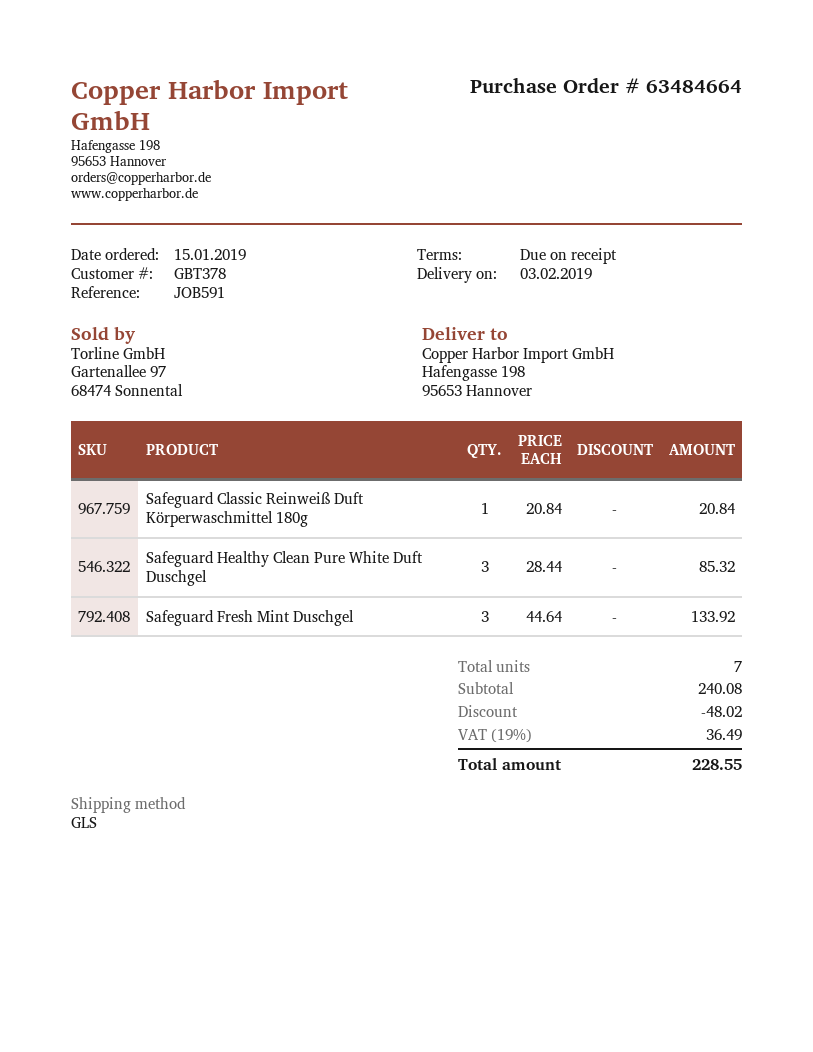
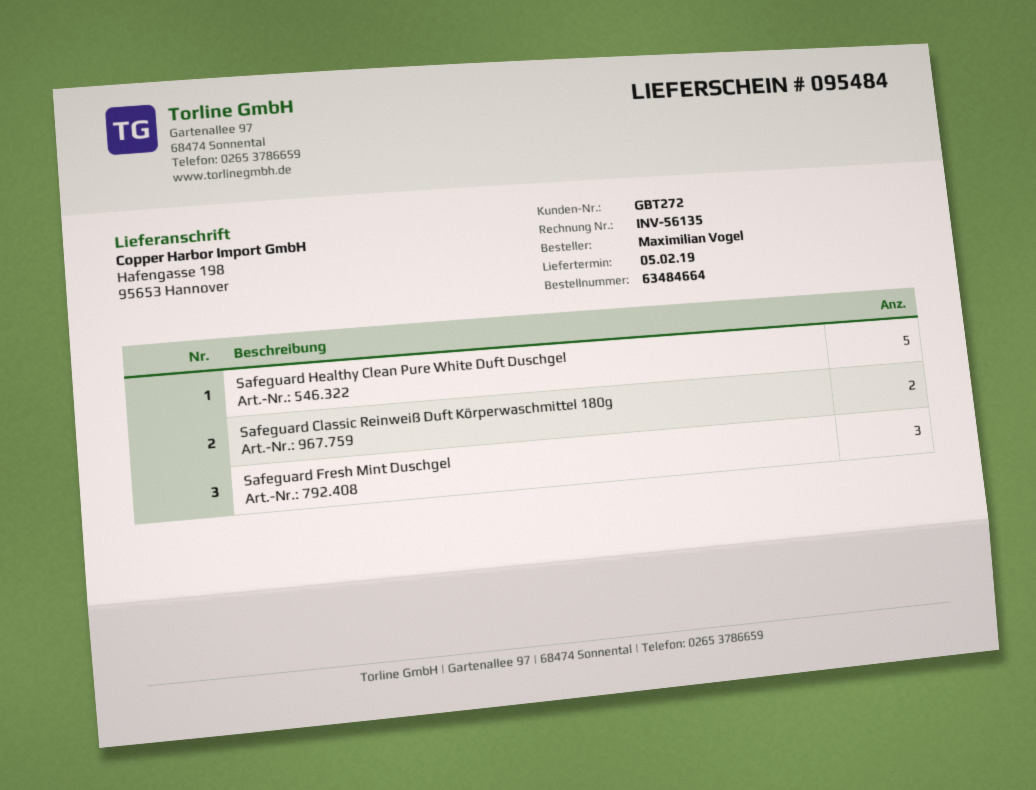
delivery date: 2019-02-03 -> 2019-02-05
customer number: GBT378 -> GBT272
Safeguard Classic Reinweiß Duft Körperwaschmittel 180g: 1 -> 2
Safeguard Healthy Clean Pure White Duft Duschgel: 3 -> 5

